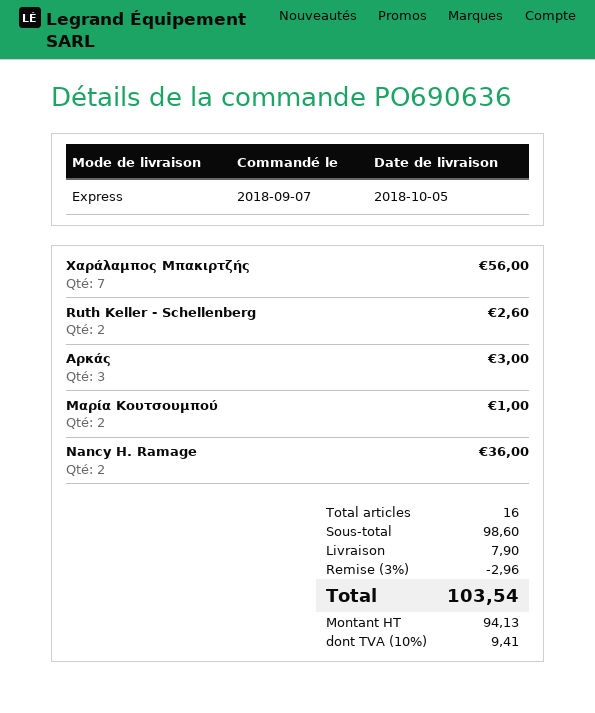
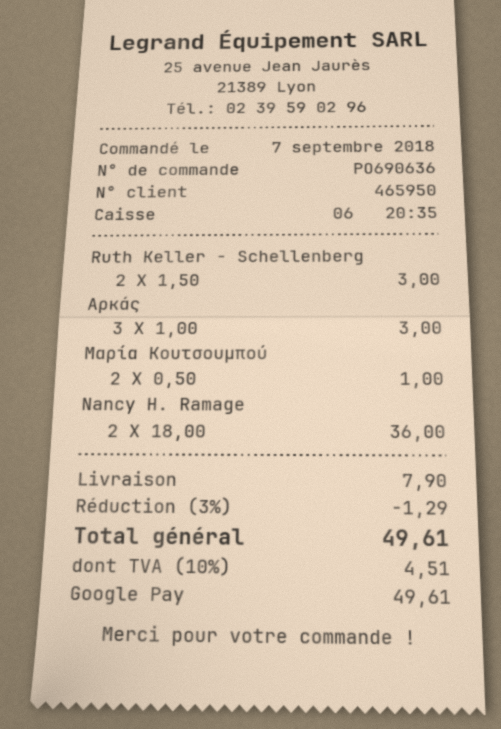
Χαράλαμπος Μπακιρτζής: 7 for 56.00 -> none
Ruth Keller - Schellenberg: 2 for 2.60 -> 2 for 3.00
discount: 3% = 2.96 -> 3% = 1.29
tax: 10% = 9.41 -> 10% = 4.51
total: 103.54 -> 49.61

